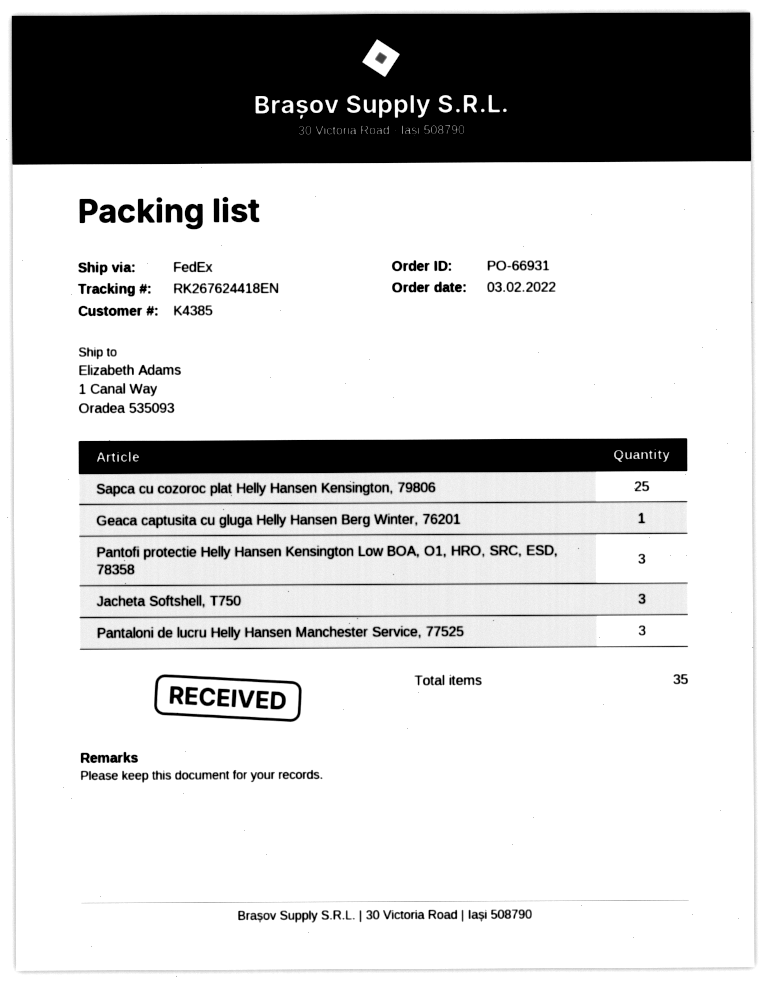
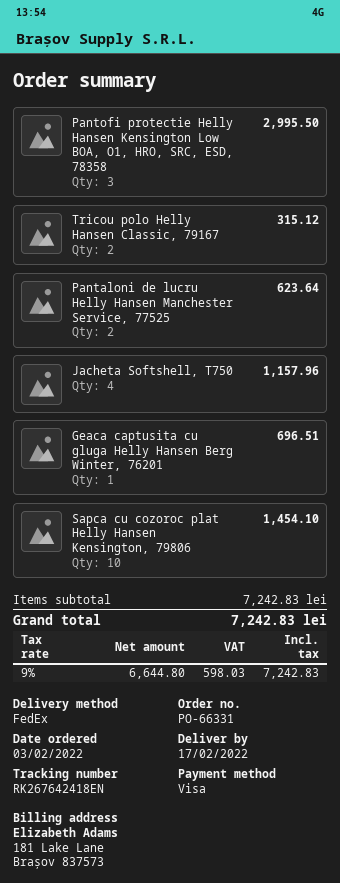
order number: PO-66931 -> PO-66331
tracking number: RK267624418EN -> RK267642418EN
Sapca cu cozoroc plat Helly Hansen Kensington, 79806: 25 -> 10
Jacheta Softshell, T750: 3 -> 4
Pantaloni de lucru Helly Hansen Manchester Service, 77525: 3 -> 2
Tricou polo Helly Hansen Classic, 79167: none -> 2

